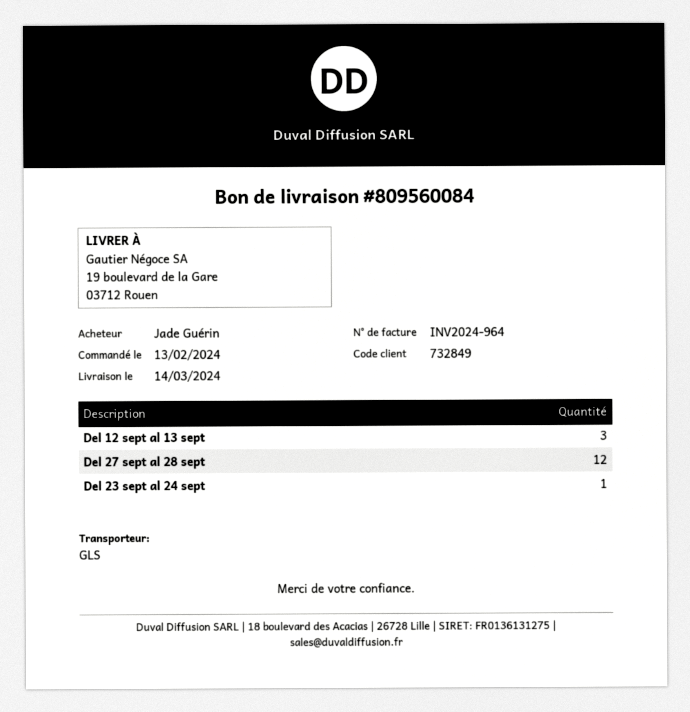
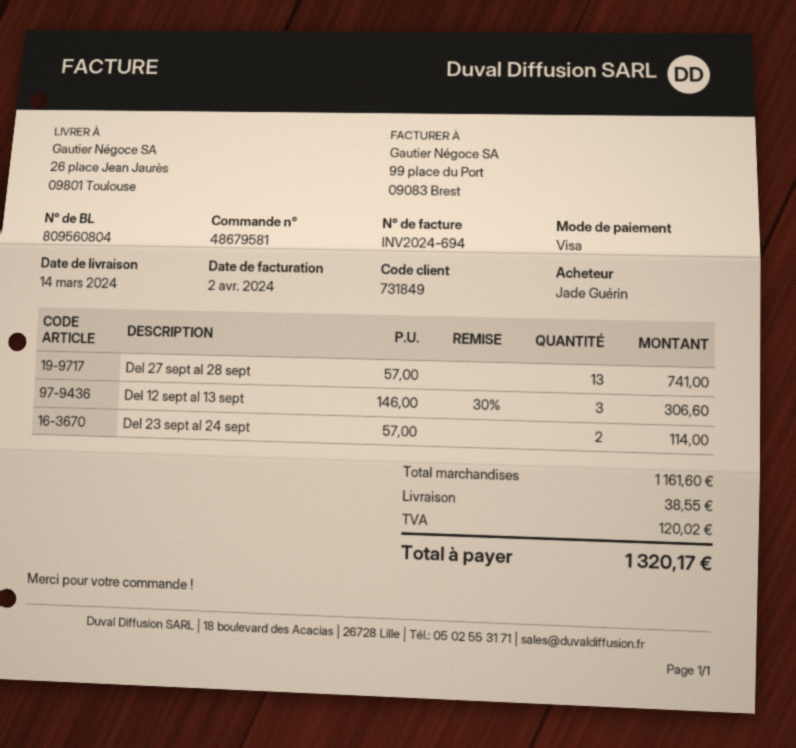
delivery note number: 809560084 -> 809560804
invoice number: INV2024-964 -> INV2024-694
customer number: 732849 -> 731849
ship to: 19 boulevard de la Gare, 03712 Rouen -> 26 place Jean Jaurès, 09801 Toulouse
Del 27 sept al 28 sept: 12 -> 13
Del 23 sept al 24 sept: 1 -> 2

